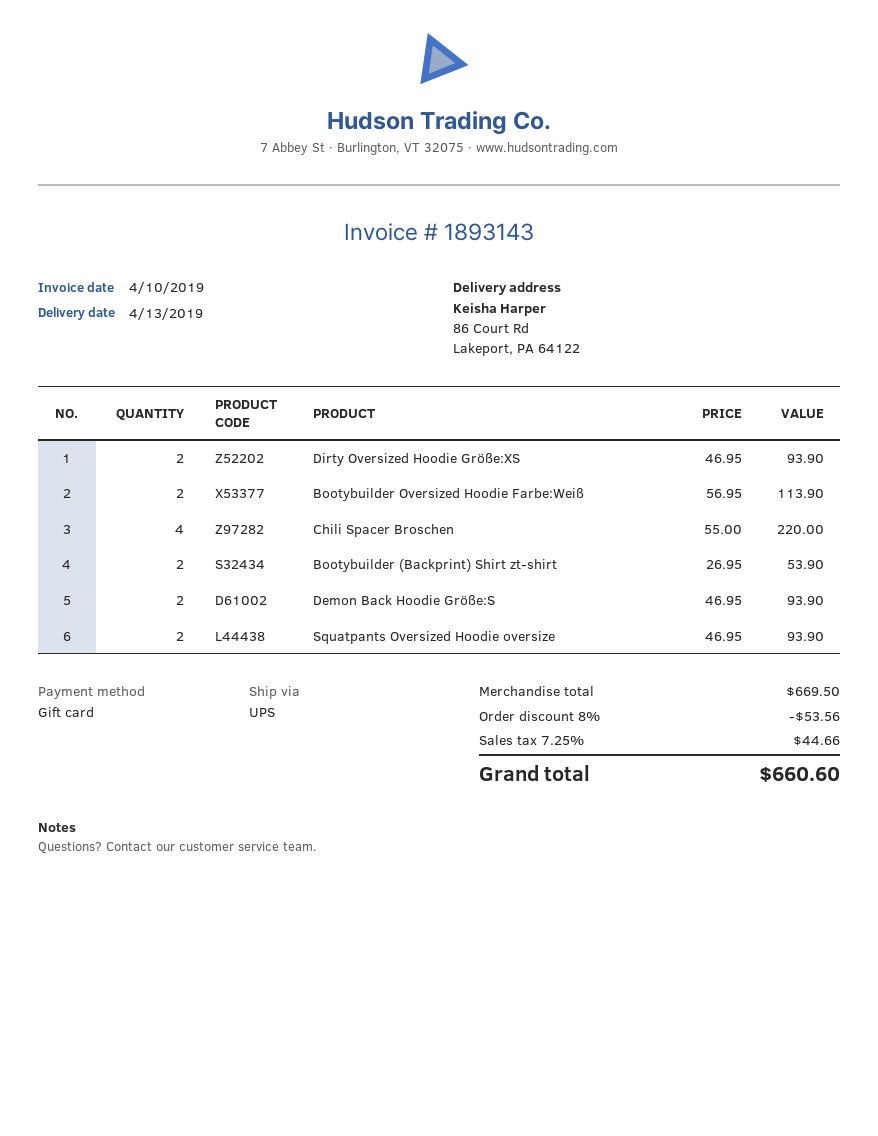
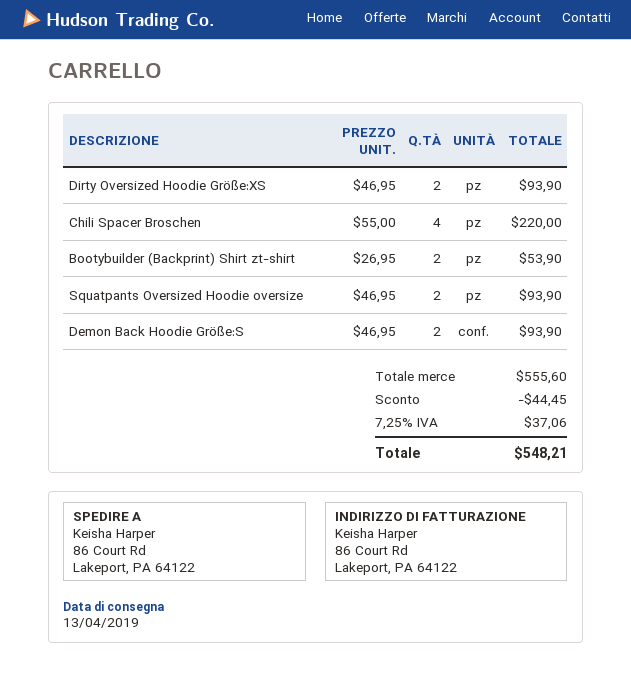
Bootybuilder Oversized Hoodie Farbe:Weiß: 2 x 56.95 = 113.90 -> none
subtotal: 669.50 -> 555.60
discount: 53.56 -> 44.45
tax: 7.25% = 44.66 -> 7.25% = 37.06
total: 660.60 -> 548.21

